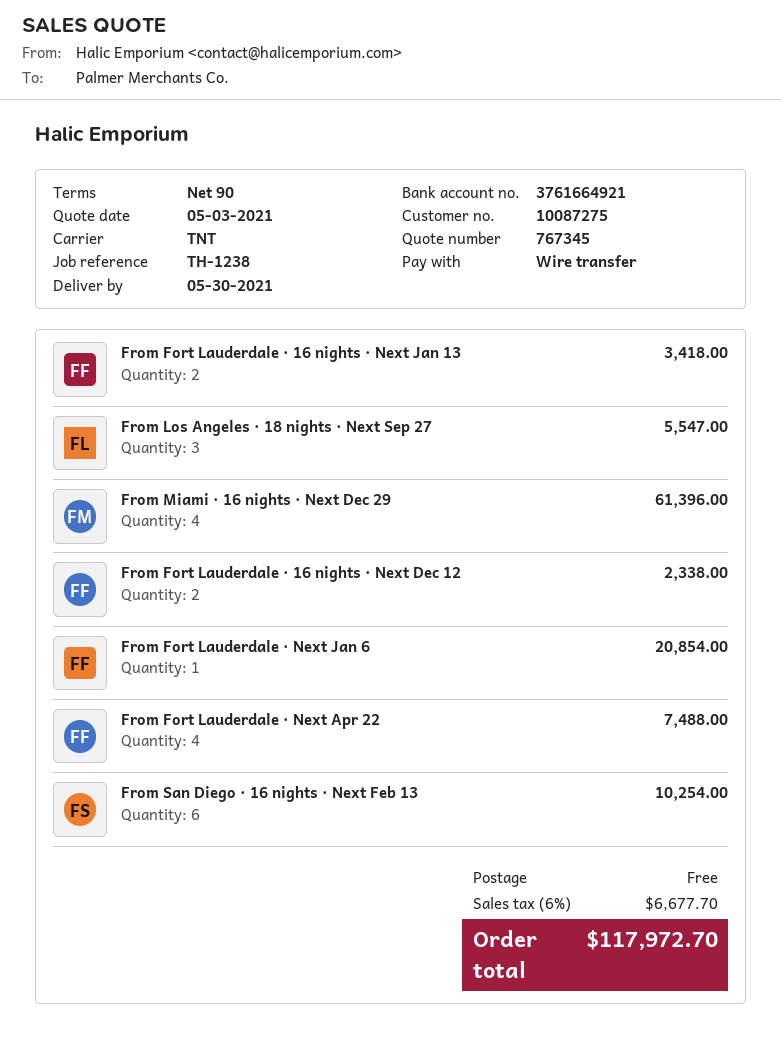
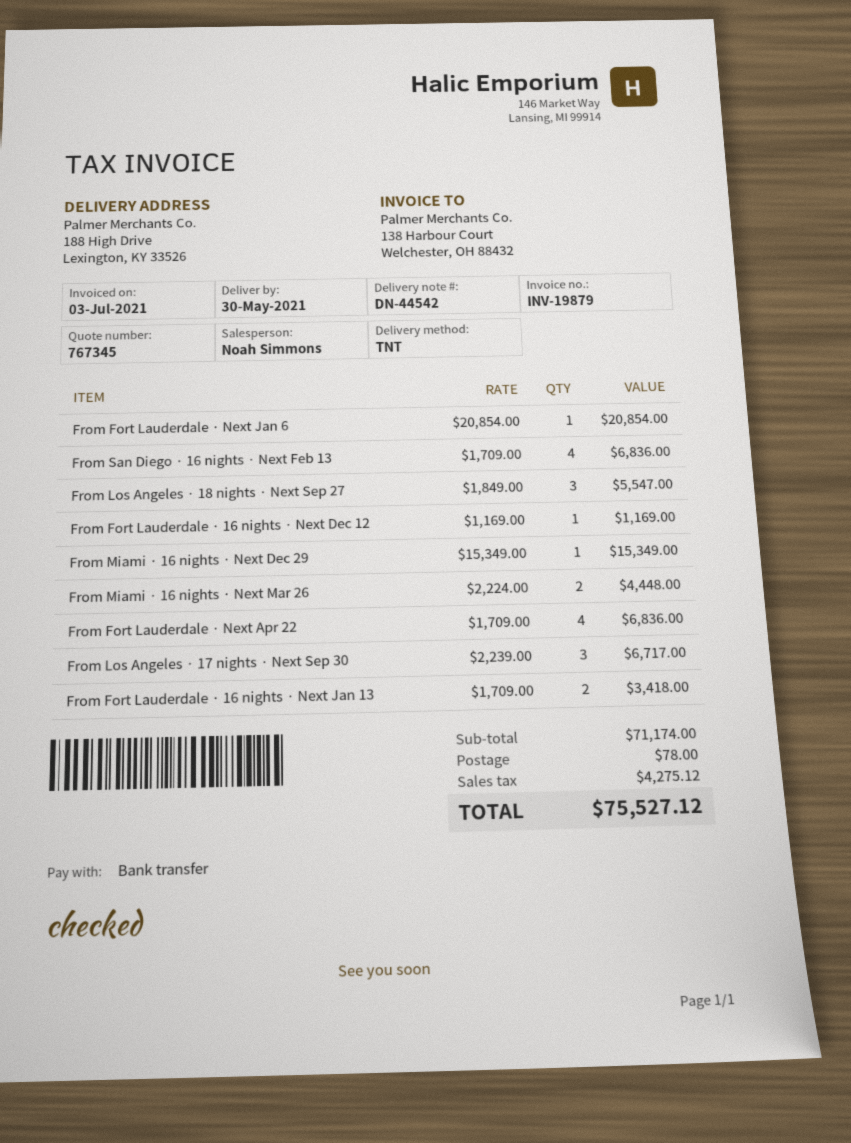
From Miami · 16 nights · Next Dec 29: 4 for 61396.00 -> 1 for 15349.00
From Fort Lauderdale · 16 nights · Next Dec 12: 2 for 2338.00 -> 1 for 1169.00
From Fort Lauderdale · Next Apr 22: 4 for 7488.00 -> 4 for 6836.00
From San Diego · 16 nights · Next Feb 13: 6 for 10254.00 -> 4 for 6836.00
From Miami · 16 nights · Next Mar 26: none -> 2 for 4448.00
From Los Angeles · 17 nights · Next Sep 30: none -> 3 for 6717.00
shipping: 0.00 -> 78.00
tax: 6677.70 -> 4275.12
total: 117972.70 -> 75527.12

